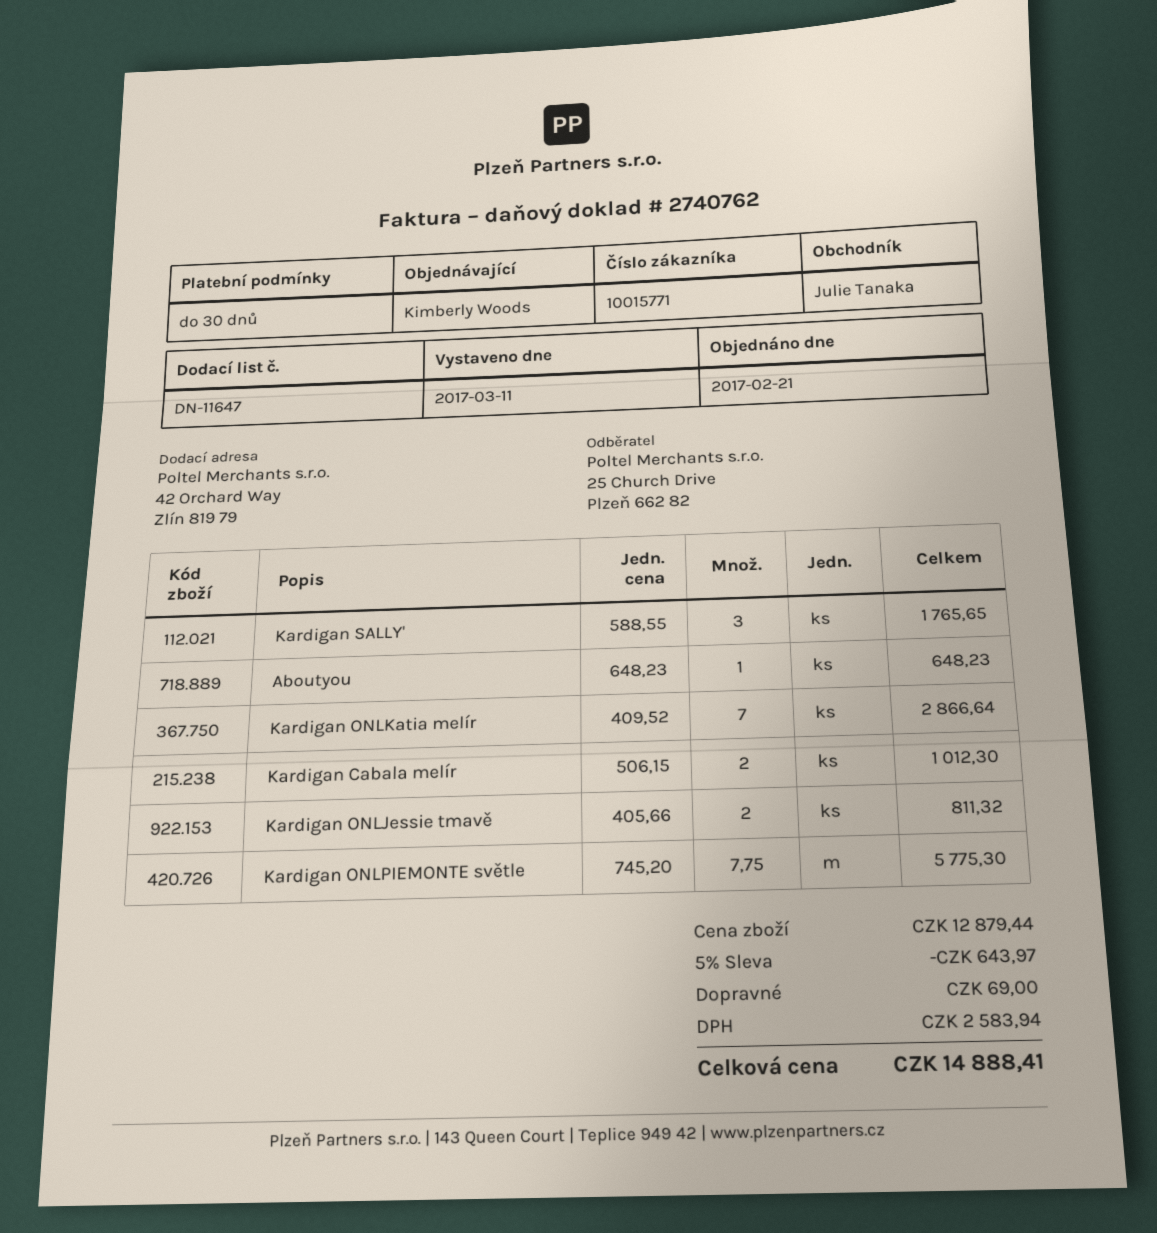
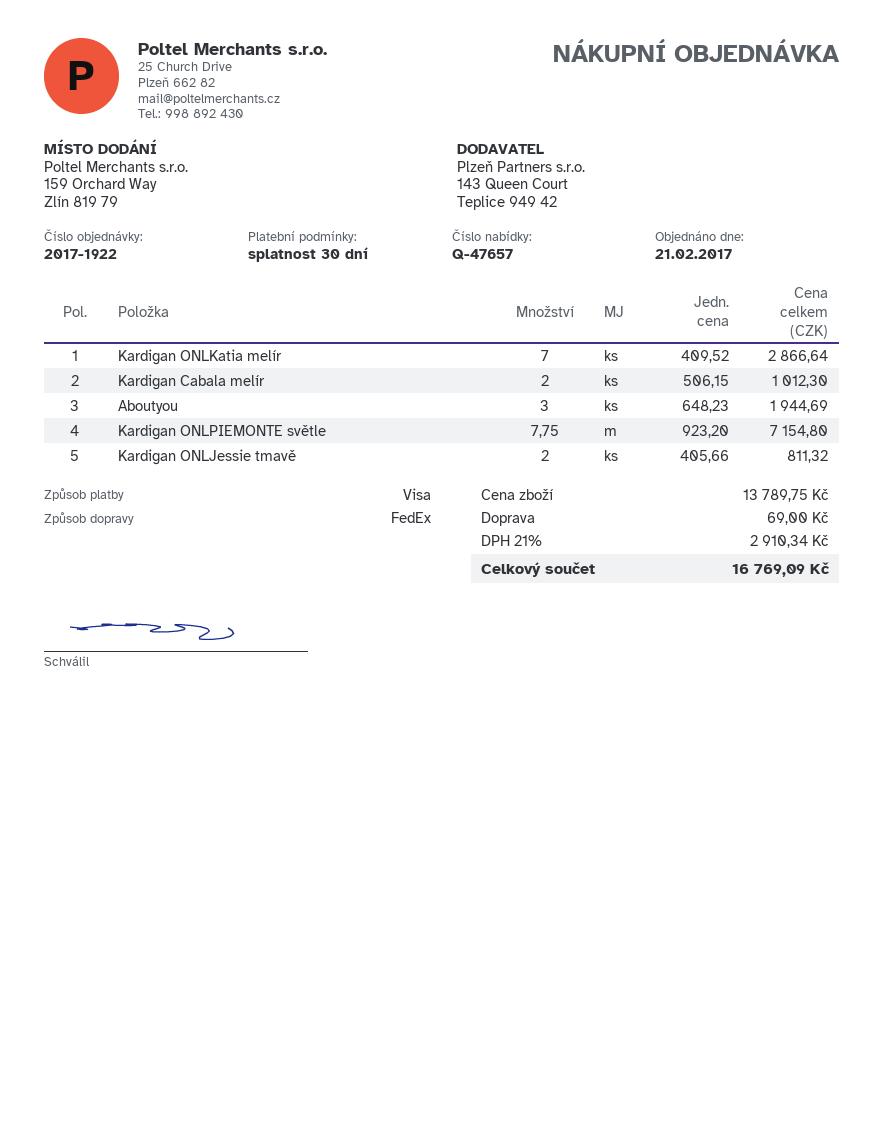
ship to: 42 Orchard Way, Zlín 819 79 -> 159 Orchard Way, Zlín 819 79
Kardigan SALLY': 3 x 588.55 = 1765.65 -> none
Aboutyou: 1 x 648.23 = 648.23 -> 3 x 648.23 = 1944.69
Kardigan ONLPIEMONTE světle: 7.75 x 745.20 = 5775.30 -> 7.75 x 923.20 = 7154.80
subtotal: 12879.44 -> 13789.75
discount: 5% = 643.97 -> none
tax: 2583.94 -> 2910.34
total: 14888.41 -> 16769.09

